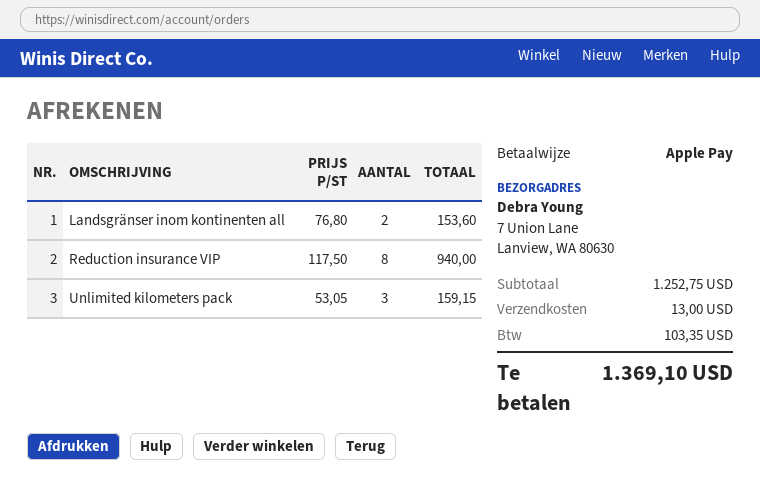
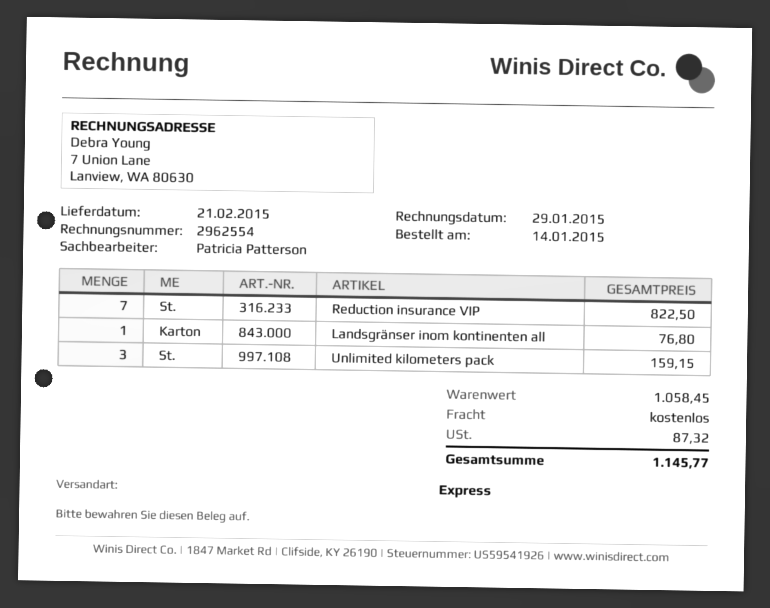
Landsgränser inom kontinenten all: 2 for 153.60 -> 1 for 76.80
Reduction insurance VIP: 8 for 940.00 -> 7 for 822.50
subtotal: 1252.75 -> 1058.45
shipping: 13.00 -> 0.00
tax: 103.35 -> 87.32
total: 1369.10 -> 1145.77

